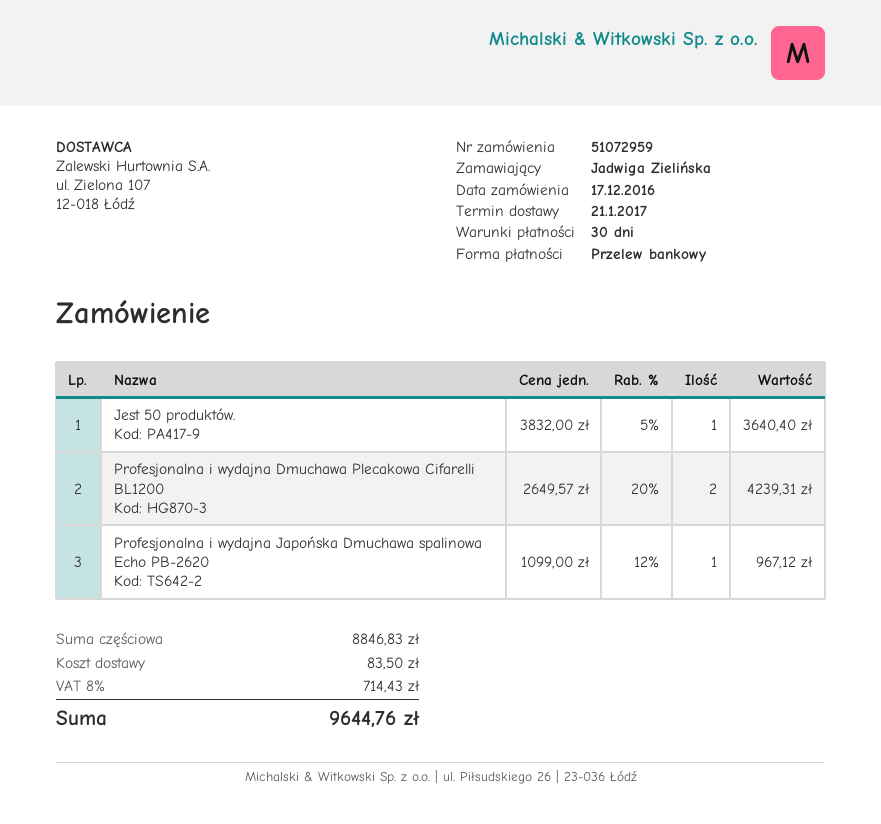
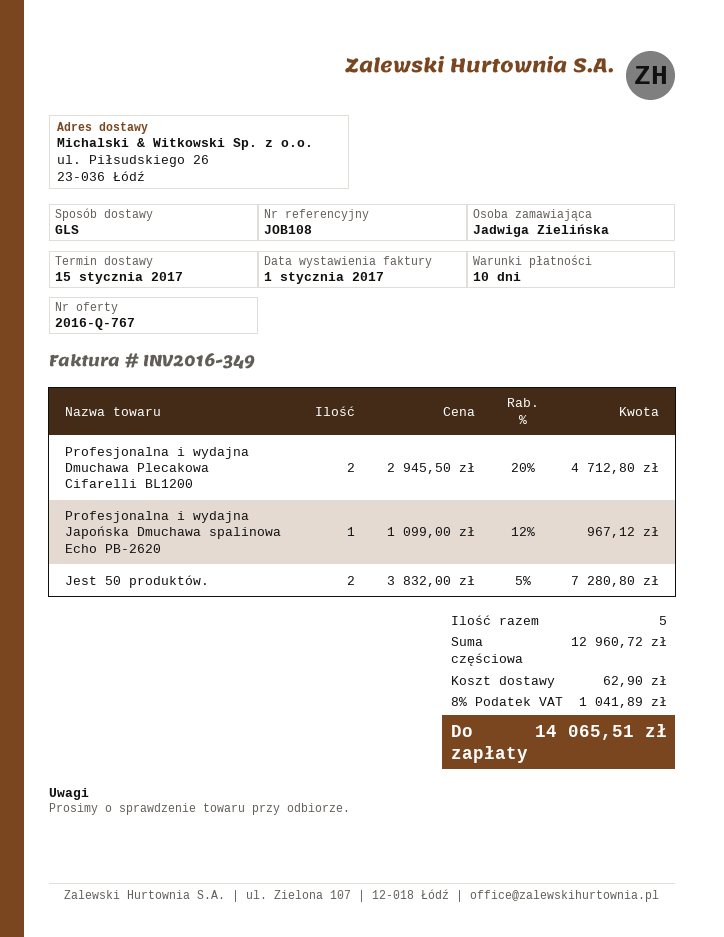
delivery date: 2017-01-21 -> 2017-01-15
payment terms: 30 days -> 10 days
Jest 50 produktów.: 1 x 3832.00 - 5% = 3640.40 -> 2 x 3832.00 - 5% = 7280.80
Profesjonalna i wydajna Dmuchawa Plecakowa Cifarelli BL1200: 2 x 2649.57 - 20% = 4239.31 -> 2 x 2945.50 - 20% = 4712.80
subtotal: 8846.83 -> 12960.72
shipping: 83.50 -> 62.90
tax: 8% = 714.43 -> 8% = 1041.89
total: 9644.76 -> 14065.51

